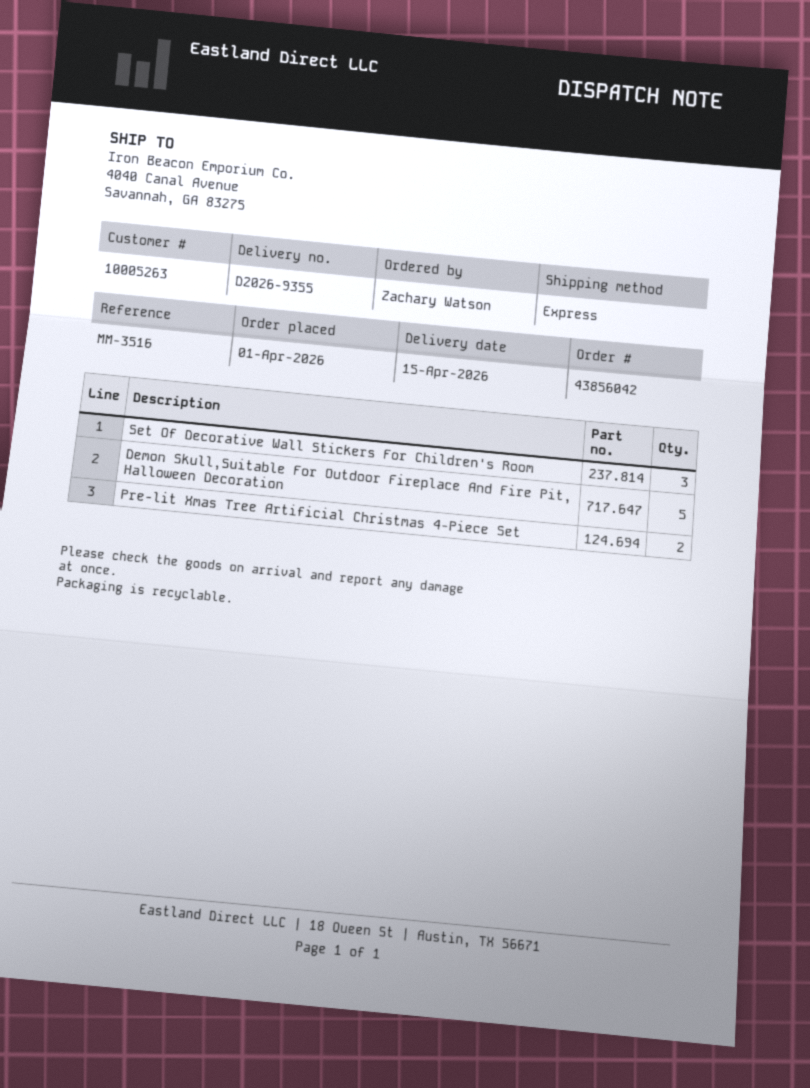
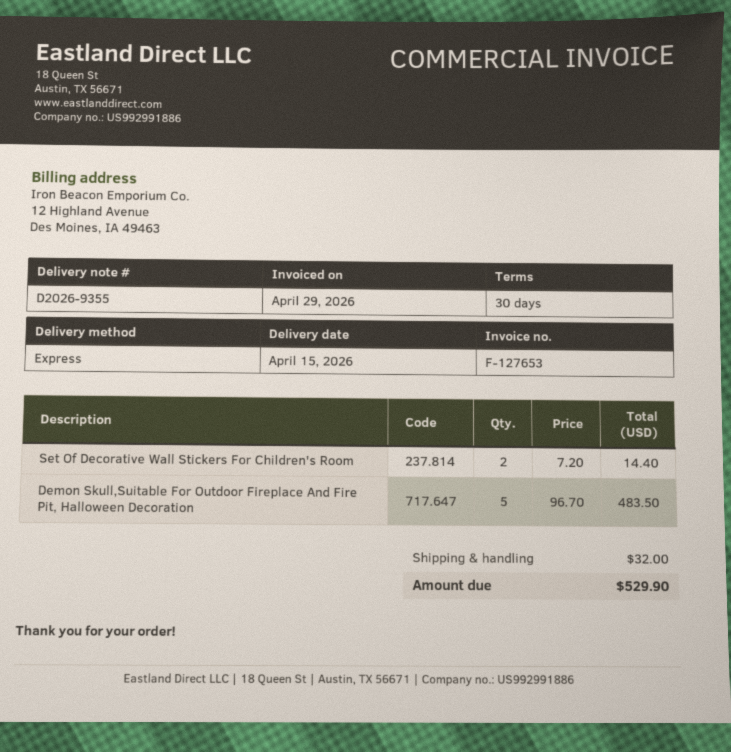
Set Of Decorative Wall Stickers For Children's Room: 3 -> 2
Pre-lit Xmas Tree Artificial Christmas 4-Piece Set: 2 -> none

